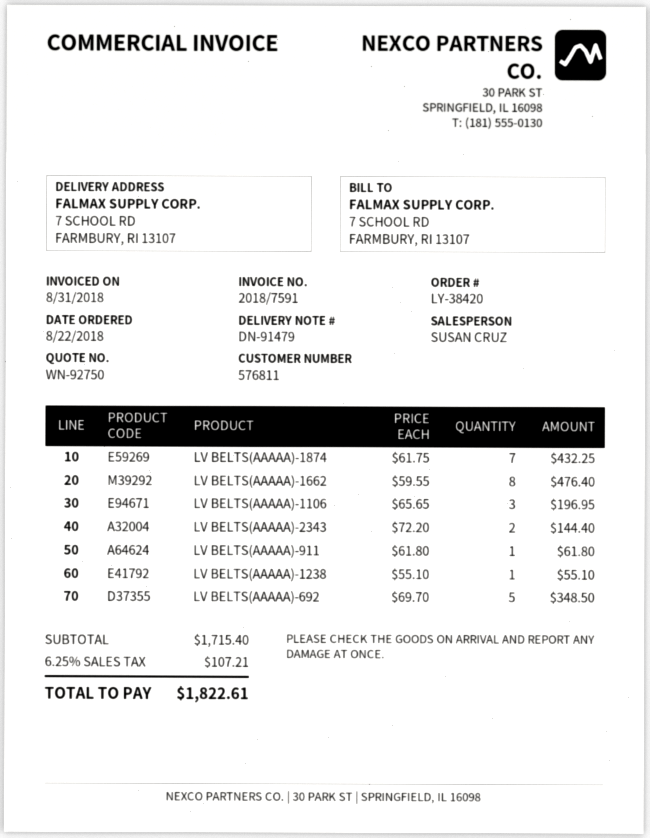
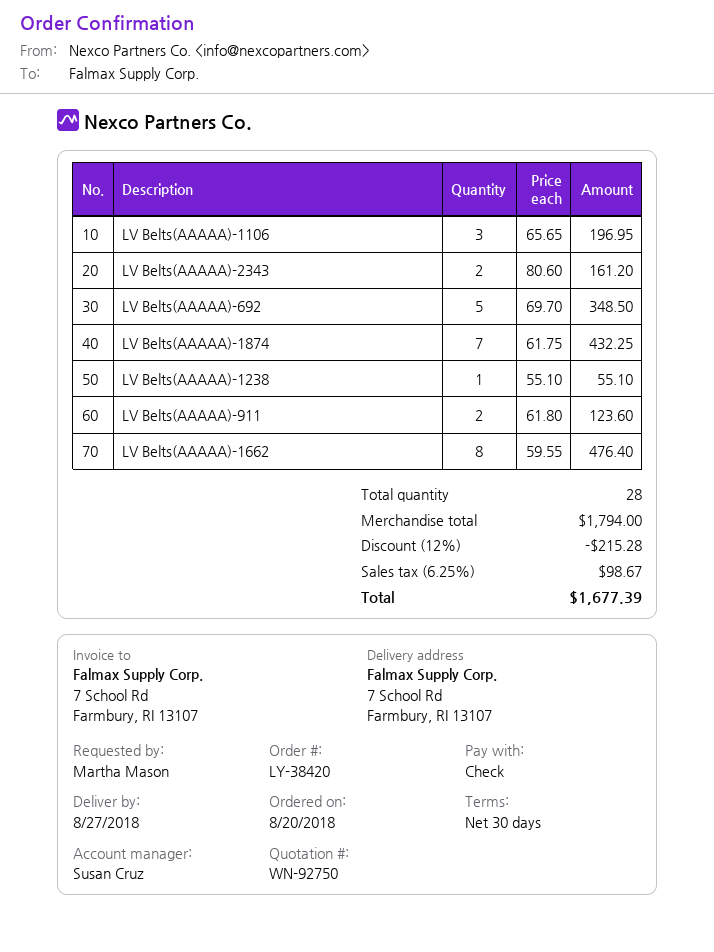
order date: 2018-08-22 -> 2018-08-20
LV BELTS(AAAAA)-2343: 2 x 72.20 = 144.40 -> 2 x 80.60 = 161.20
LV BELTS(AAAAA)-911: 1 x 61.80 = 61.80 -> 2 x 61.80 = 123.60
subtotal: 1715.40 -> 1794.00
discount: none -> 12% = 215.28
tax: 6.25% = 107.21 -> 6.25% = 98.67
total: 1822.61 -> 1677.39

